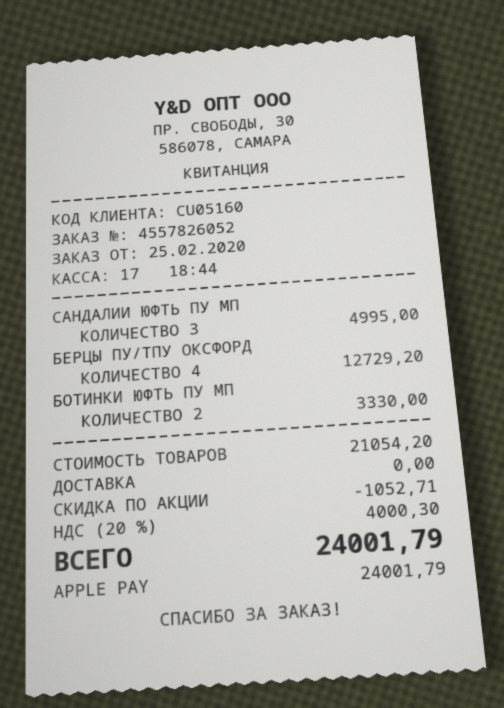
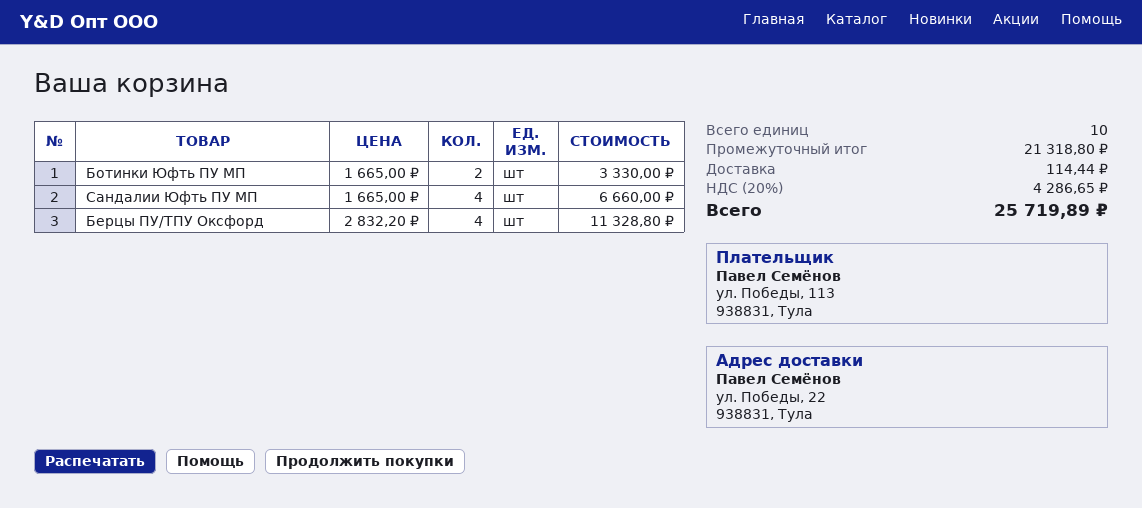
САНДАЛИИ ЮФТЬ ПУ МП: 3 for 4995.00 -> 4 for 6660.00
БЕРЦЫ ПУ/ТПУ ОКСФОРД: 4 for 12729.20 -> 4 for 11328.80
subtotal: 21054.20 -> 21318.80
discount: 1052.71 -> none
shipping: 0.00 -> 114.44
tax: 20% = 4000.30 -> 20% = 4286.65
total: 24001.79 -> 25719.89

